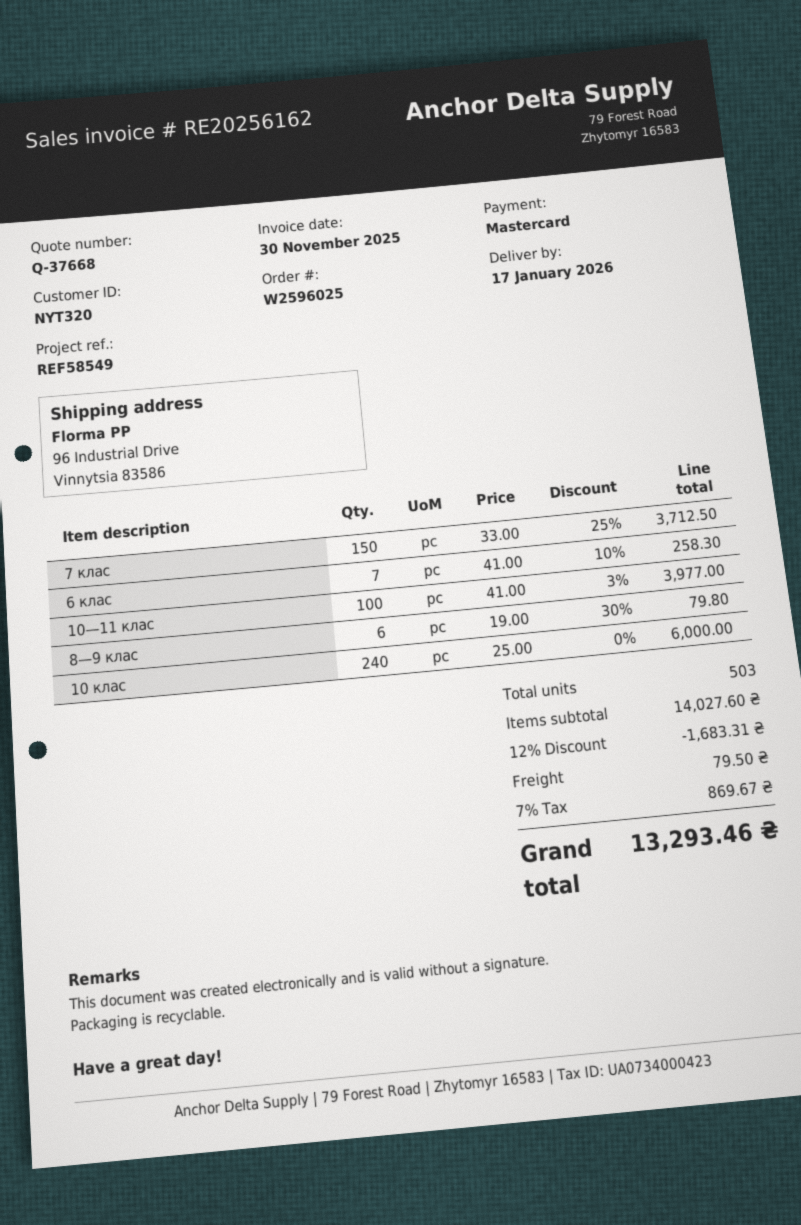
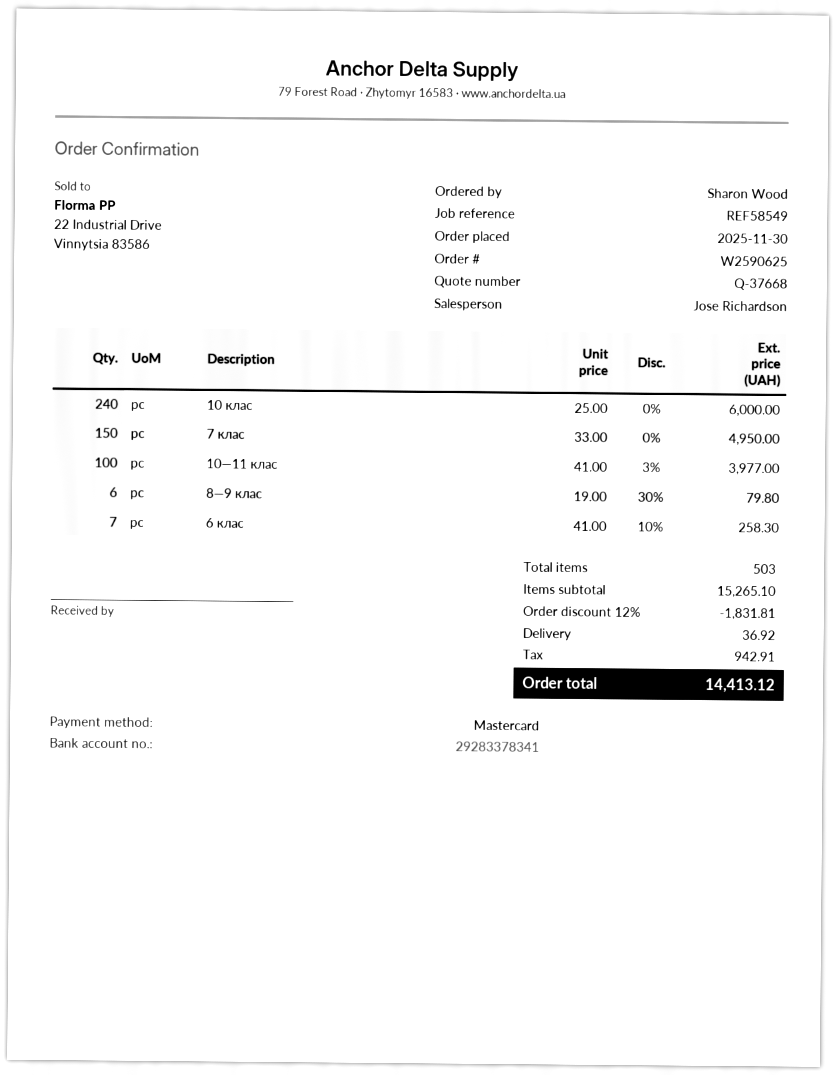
order number: W2596025 -> W2590625
7 клас: 150 x 33.00 - 25% = 3712.50 -> 150 x 33.00 = 4950.00
subtotal: 14027.60 -> 15265.10
discount: 12% = 1683.31 -> 12% = 1831.81
shipping: 79.50 -> 36.92
tax: 869.67 -> 942.91
total: 13293.46 -> 14413.12

